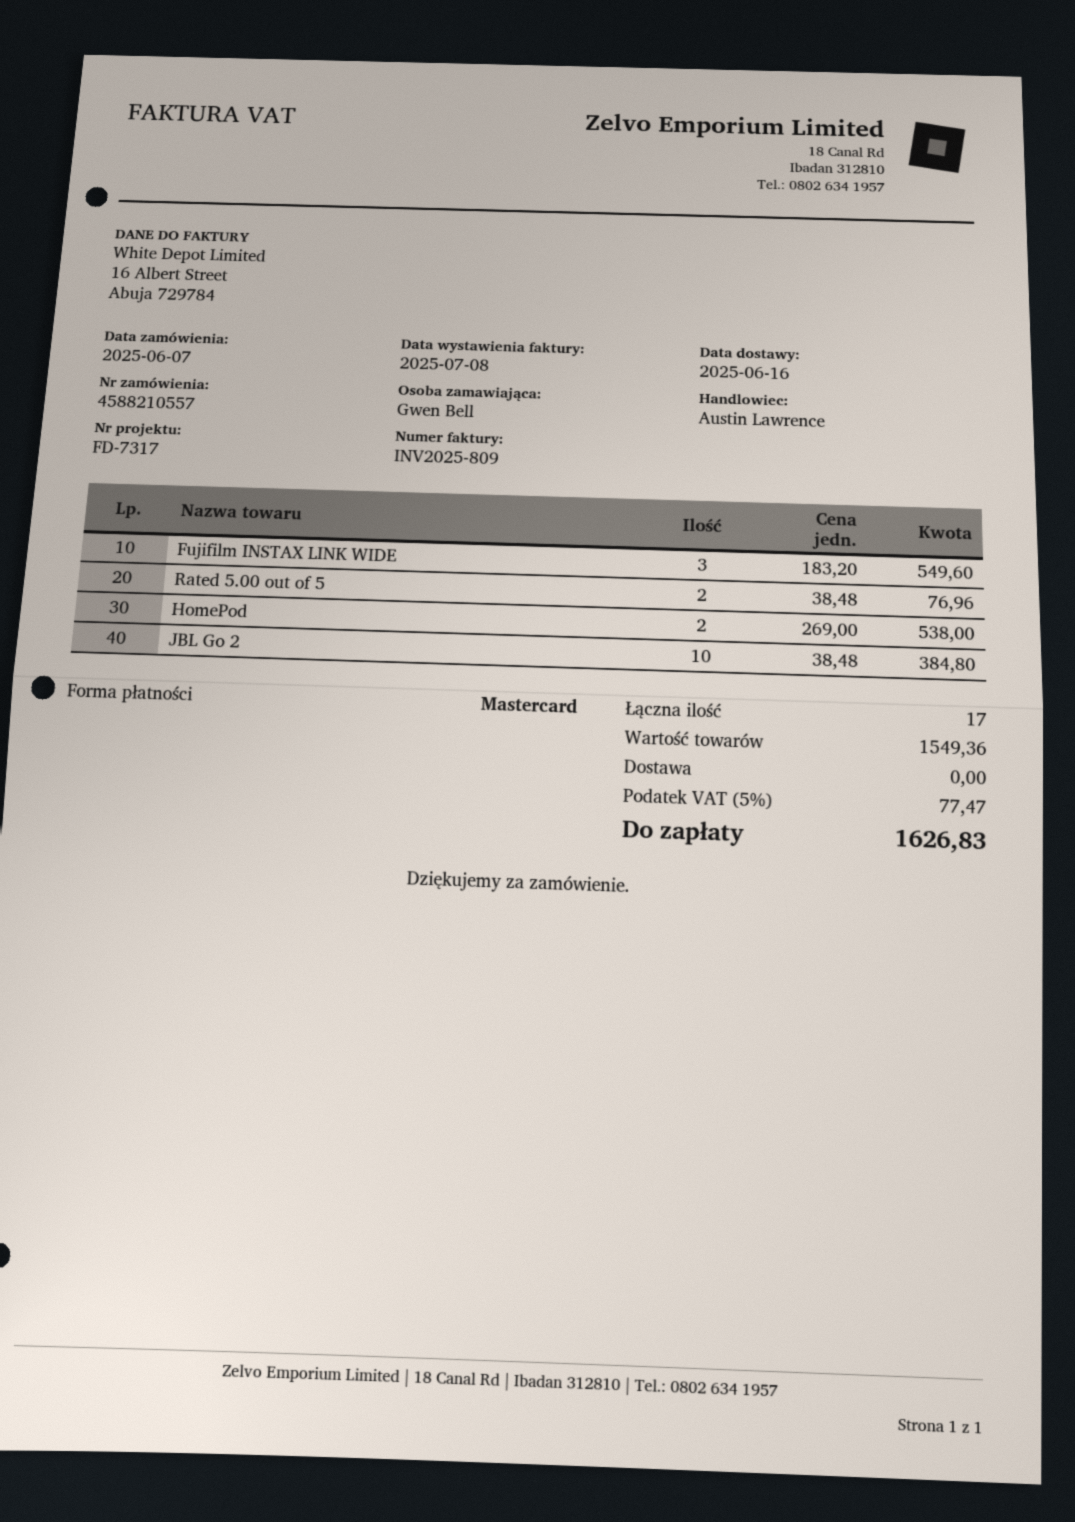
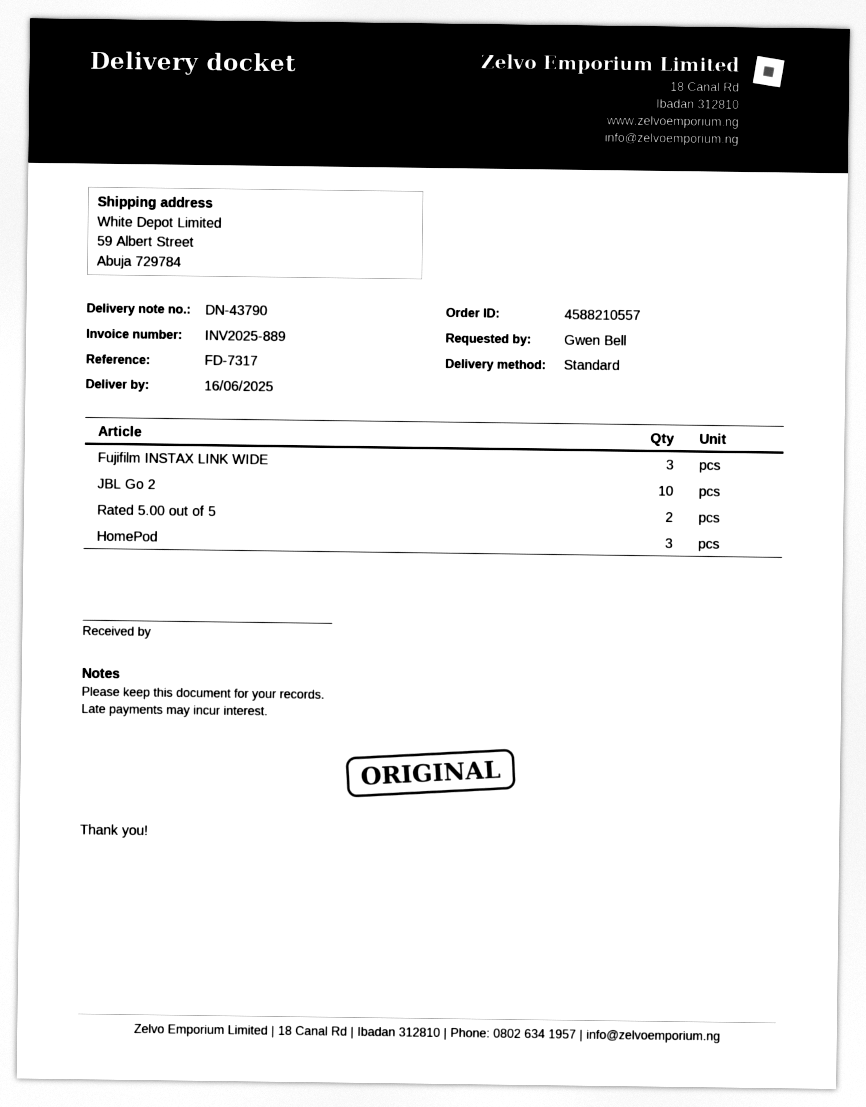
invoice number: INV2025-809 -> INV2025-889
HomePod: 2 -> 3

